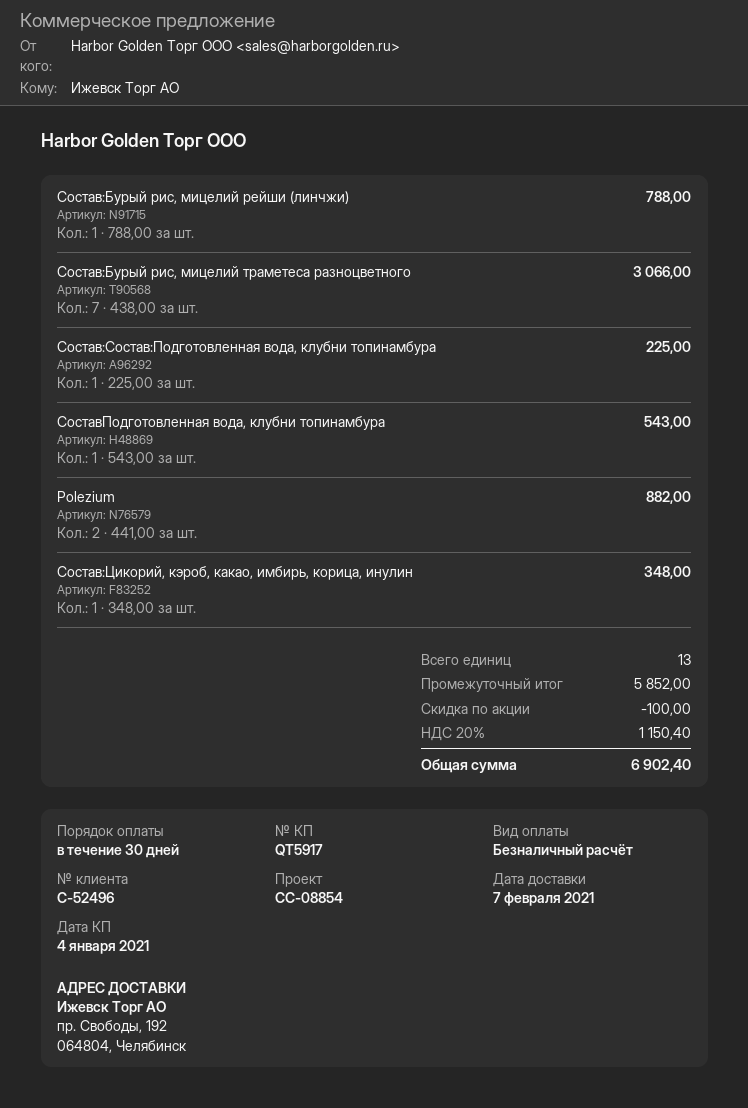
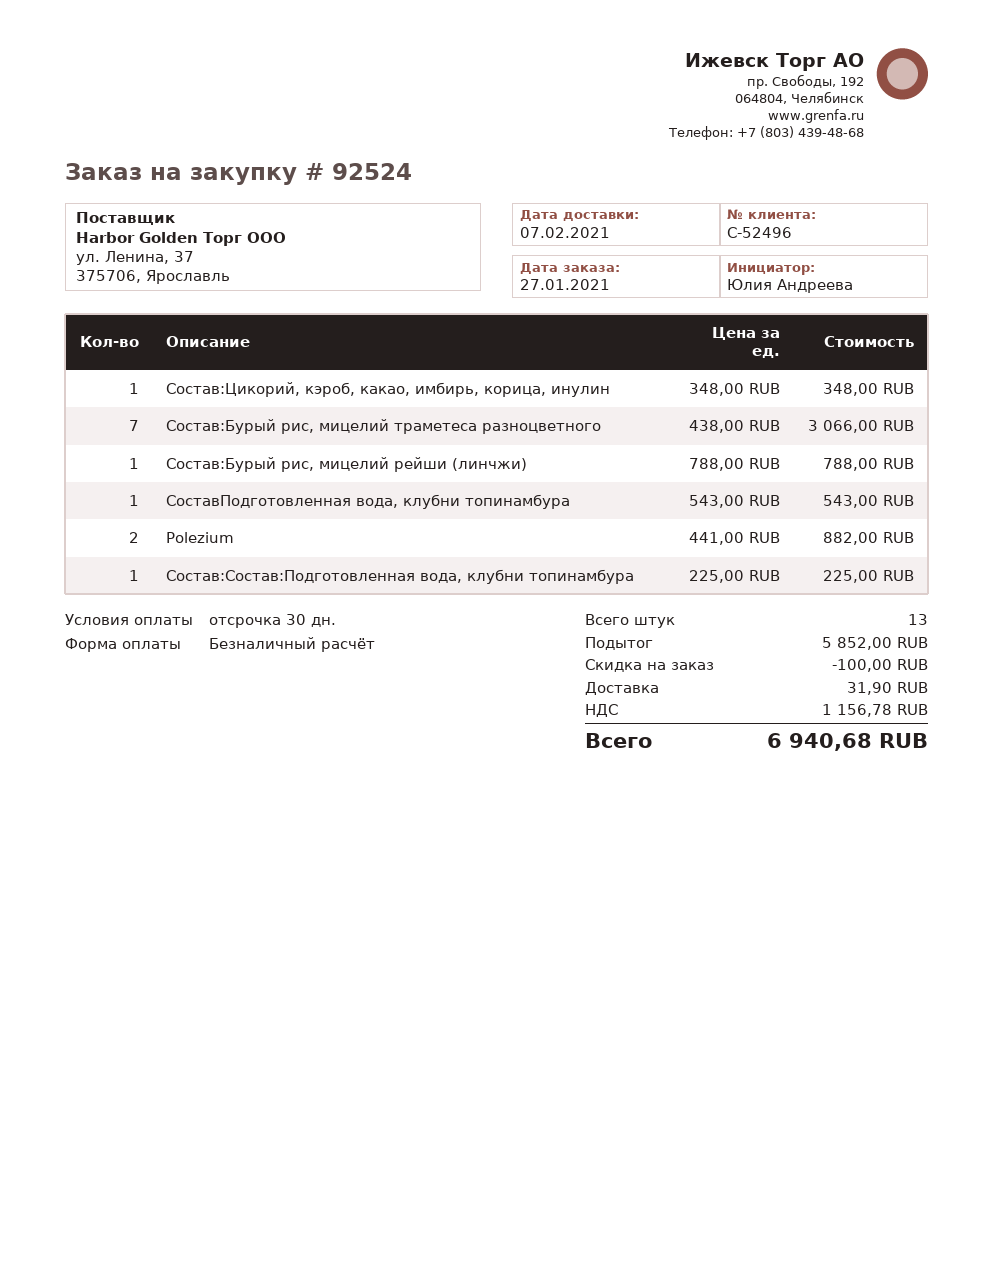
shipping: none -> 31.90
tax: 1150.40 -> 1156.78
total: 6902.40 -> 6940.68

